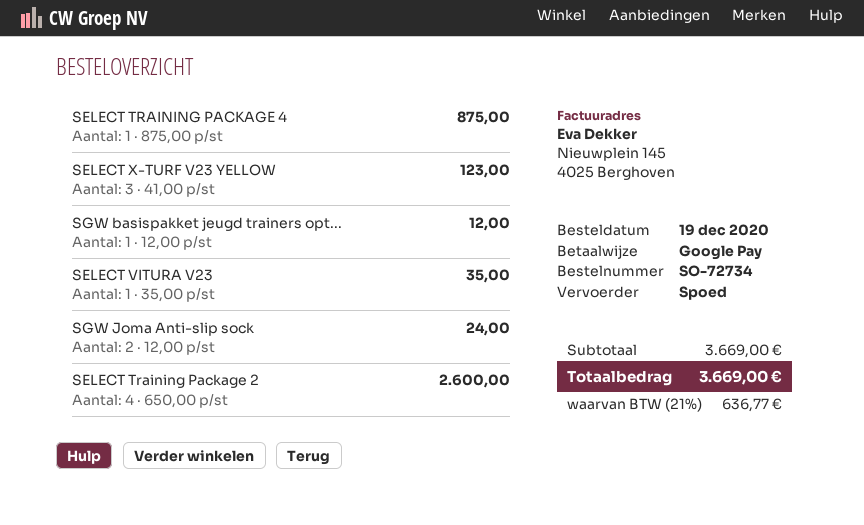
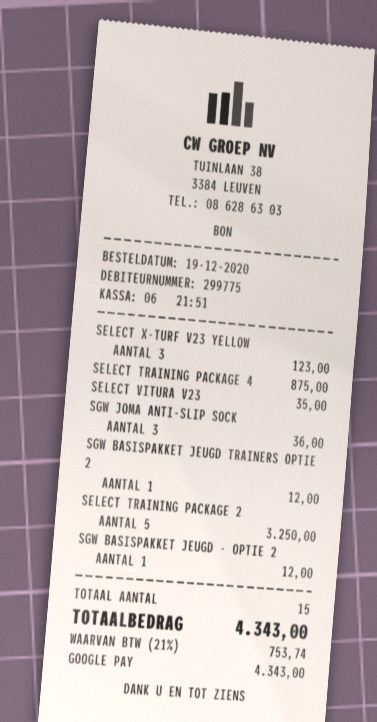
SGW Joma Anti-slip sock: 2 for 24.00 -> 3 for 36.00
SELECT Training Package 2: 4 for 2600.00 -> 5 for 3250.00
SGW BASISPAKKET JEUGD - OPTIE 2: none -> 1 for 12.00
tax: 21% = 636.77 -> 21% = 753.74
total: 3669.00 -> 4343.00

